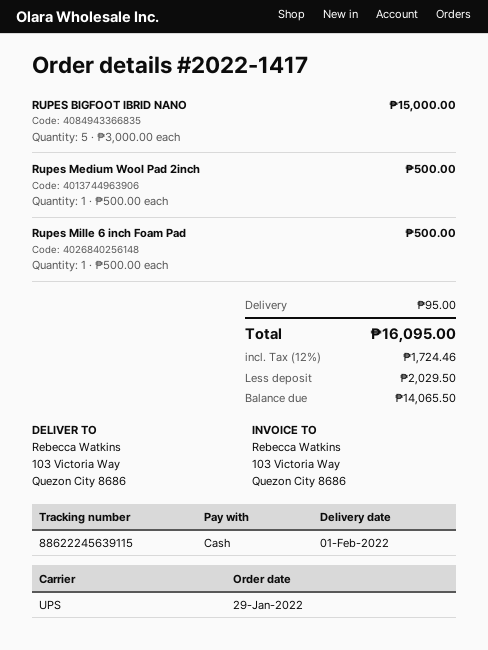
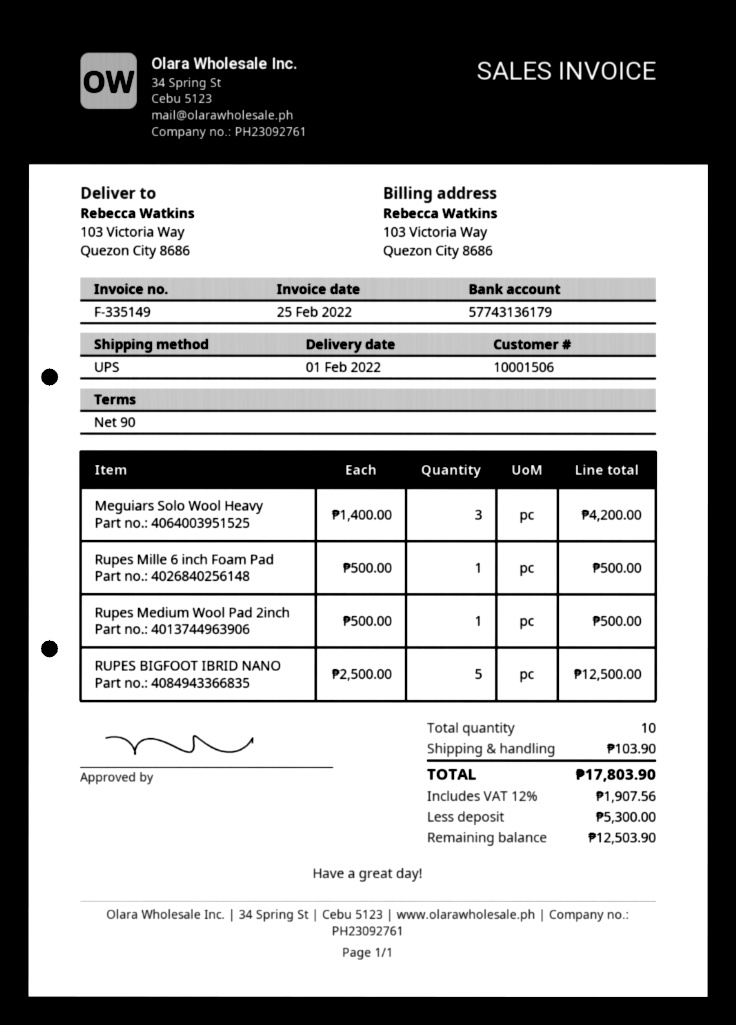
RUPES BIGFOOT IBRID NANO: 5 x 3000.00 = 15000.00 -> 5 x 2500.00 = 12500.00
Meguiars Solo Wool Heavy: none -> 3 x 1400.00 = 4200.00
shipping: 95.00 -> 103.90
tax: 12% = 1724.46 -> 12% = 1907.56
total: 16095.00 -> 17803.90
deposit: 2029.50 -> 5300.00
balance: 14065.50 -> 12503.90

